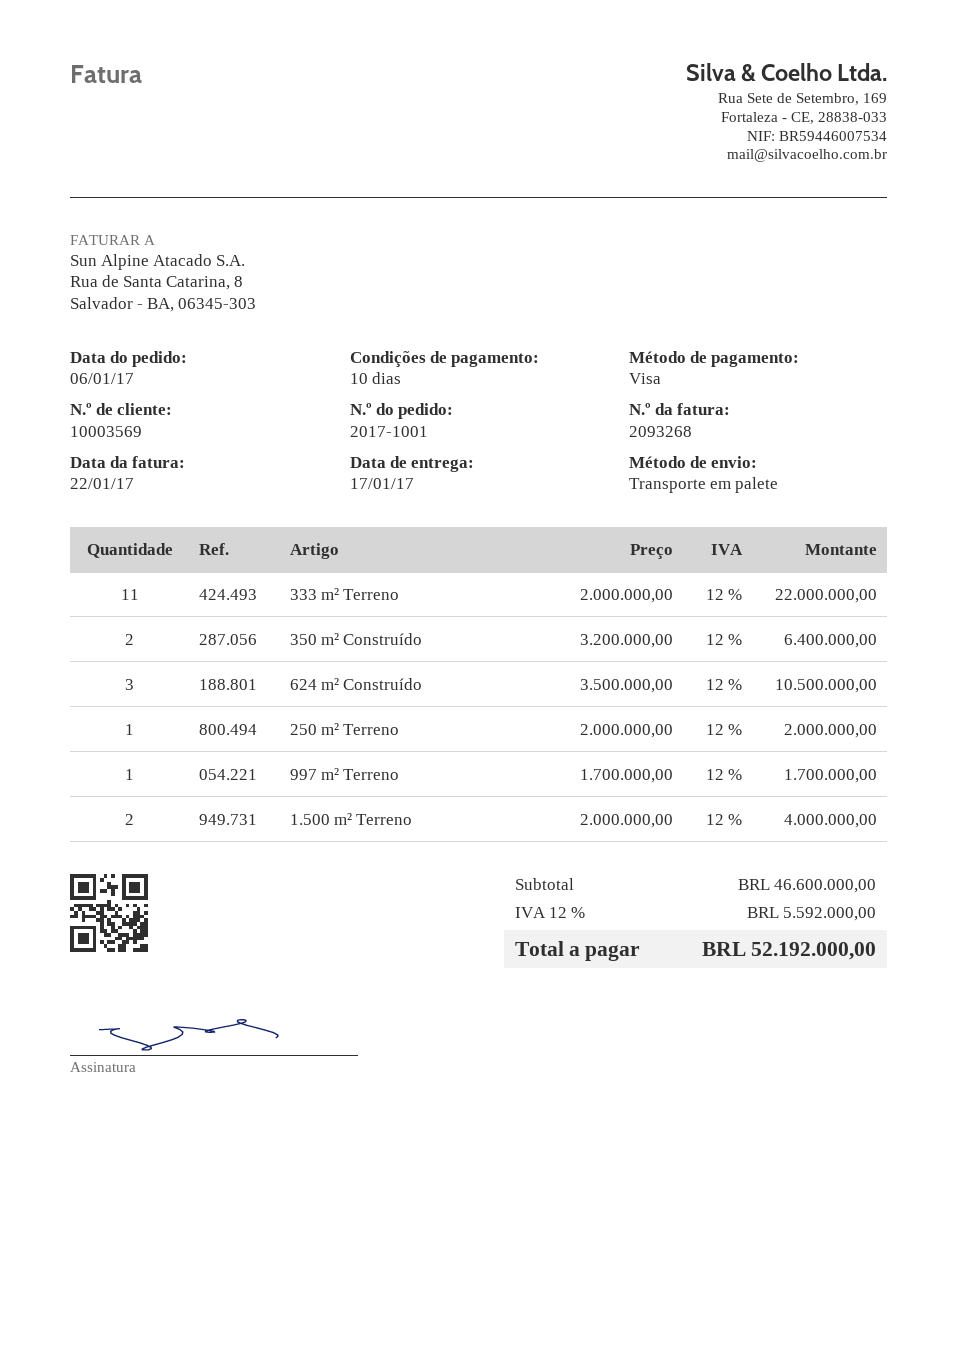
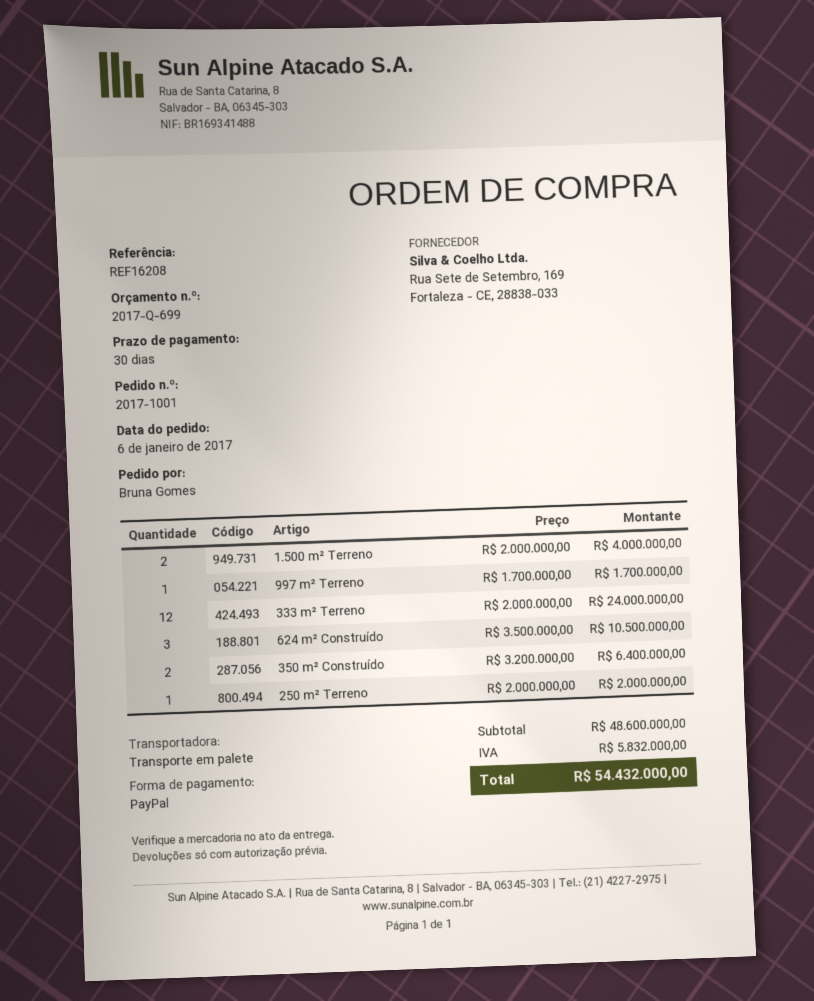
payment terms: 10 days -> 30 days
payment method: Visa -> PayPal
333 m² Terreno: 11 x 2000000.00 = 22000000.00 -> 12 x 2000000.00 = 24000000.00
subtotal: 46600000.00 -> 48600000.00
tax: 5592000.00 -> 5832000.00
total: 52192000.00 -> 54432000.00

